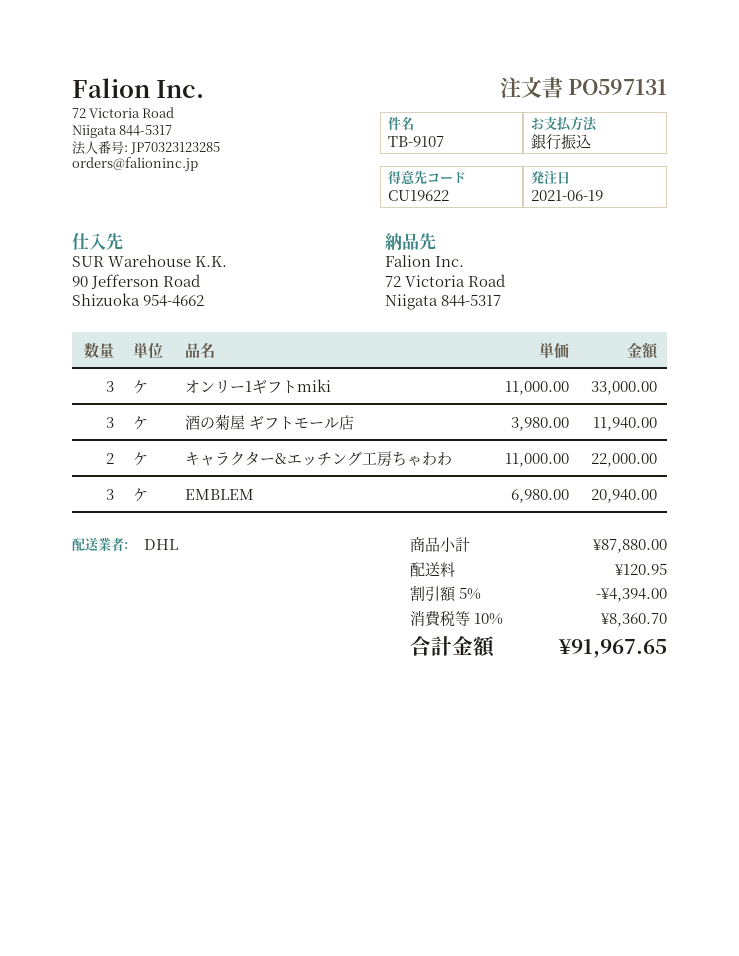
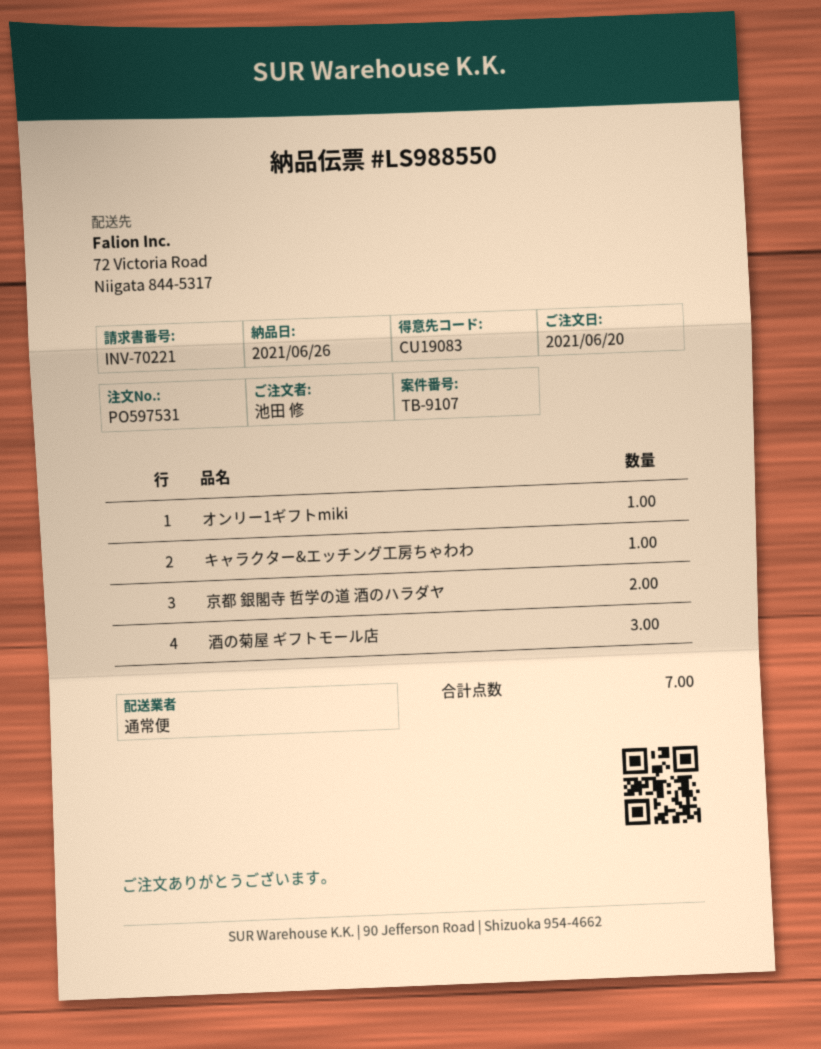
order number: PO597131 -> PO597531
order date: 2021-06-19 -> 2021-06-20
customer number: CU19622 -> CU19083
shipping method: DHL -> standard
オンリー1ギフトmiki: 3 -> 1
キャラクター&エッチング工房ちゃわわ: 2 -> 1
EMBLEM: 3 -> none
京都 銀閣寺 哲学の道 酒のハラダヤ: none -> 2

